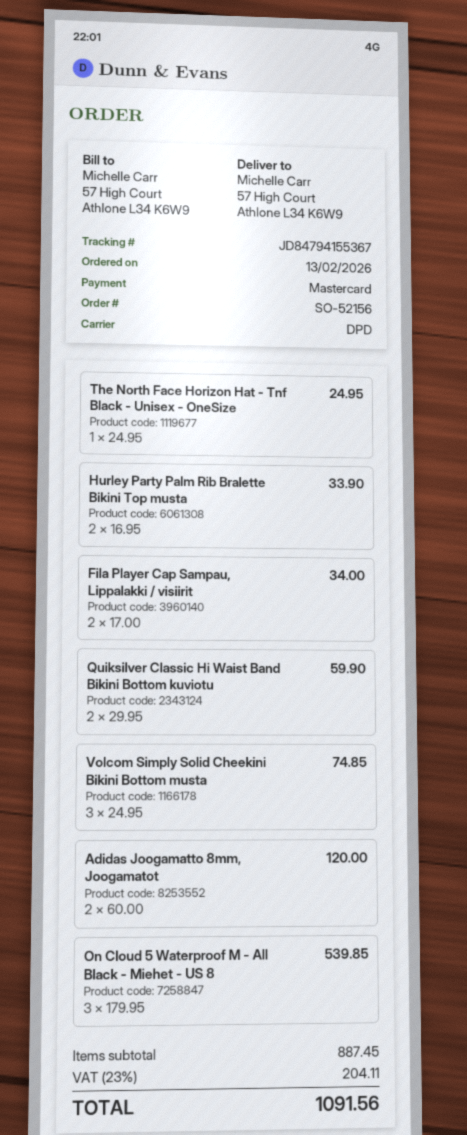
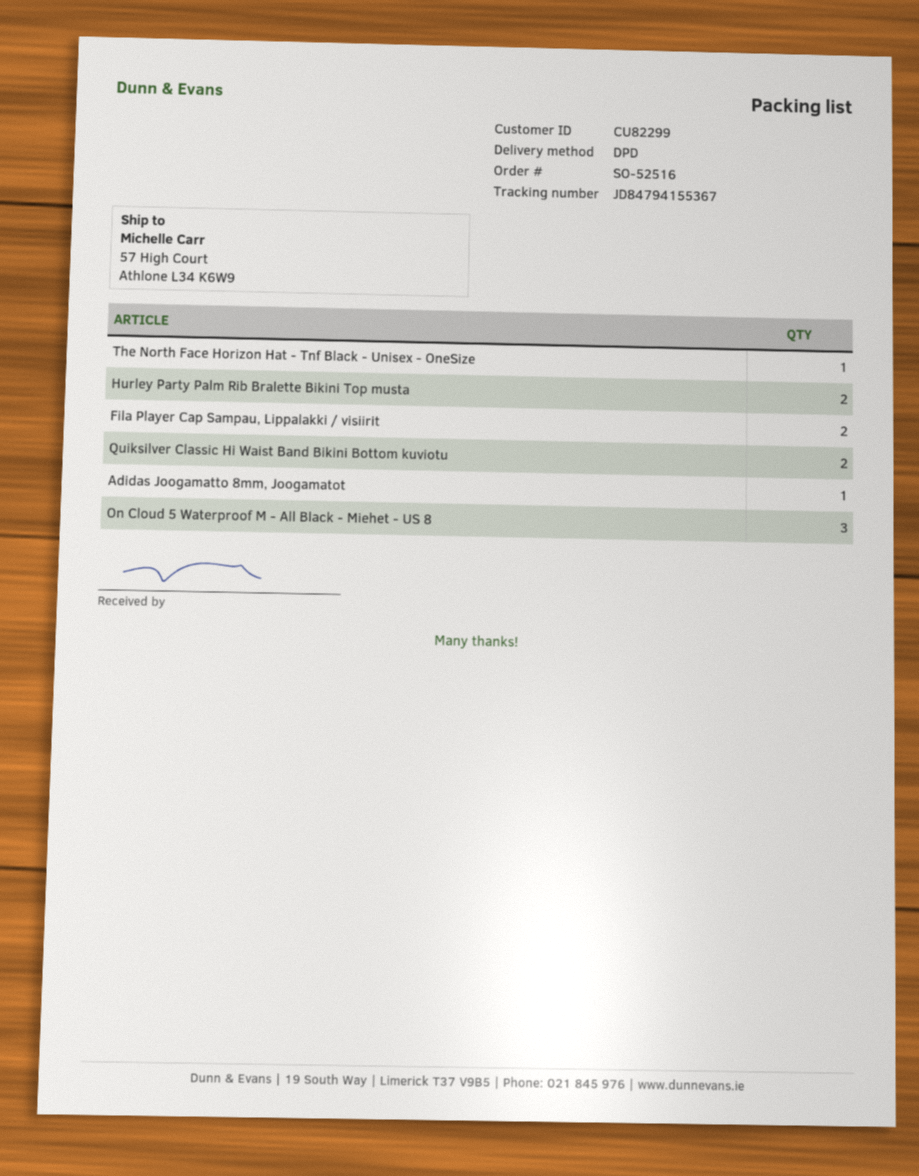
order number: SO-52156 -> SO-52516
Volcom Simply Solid Cheekini Bikini Bottom musta: 3 -> none
Adidas Joogamatto 8mm, Joogamatot: 2 -> 1

